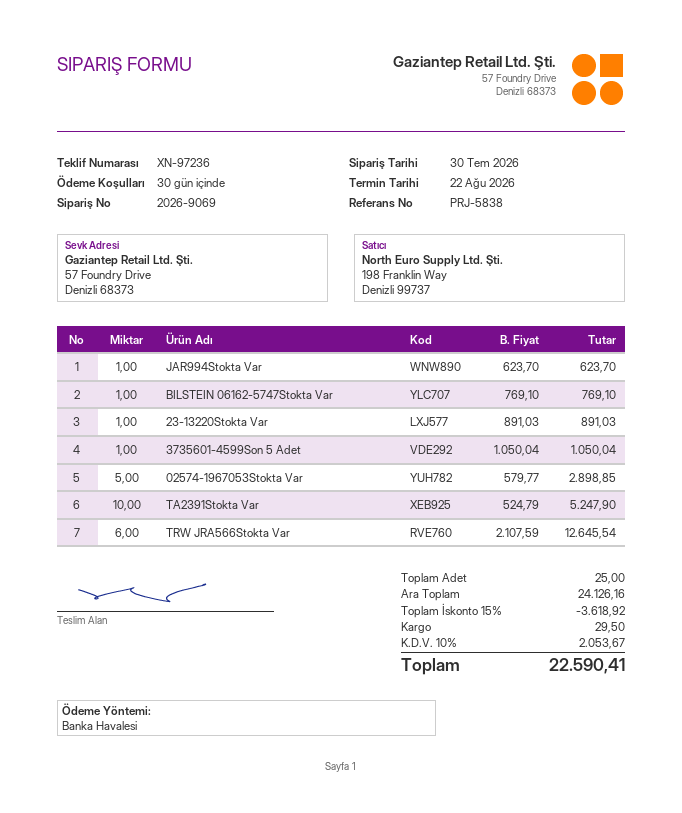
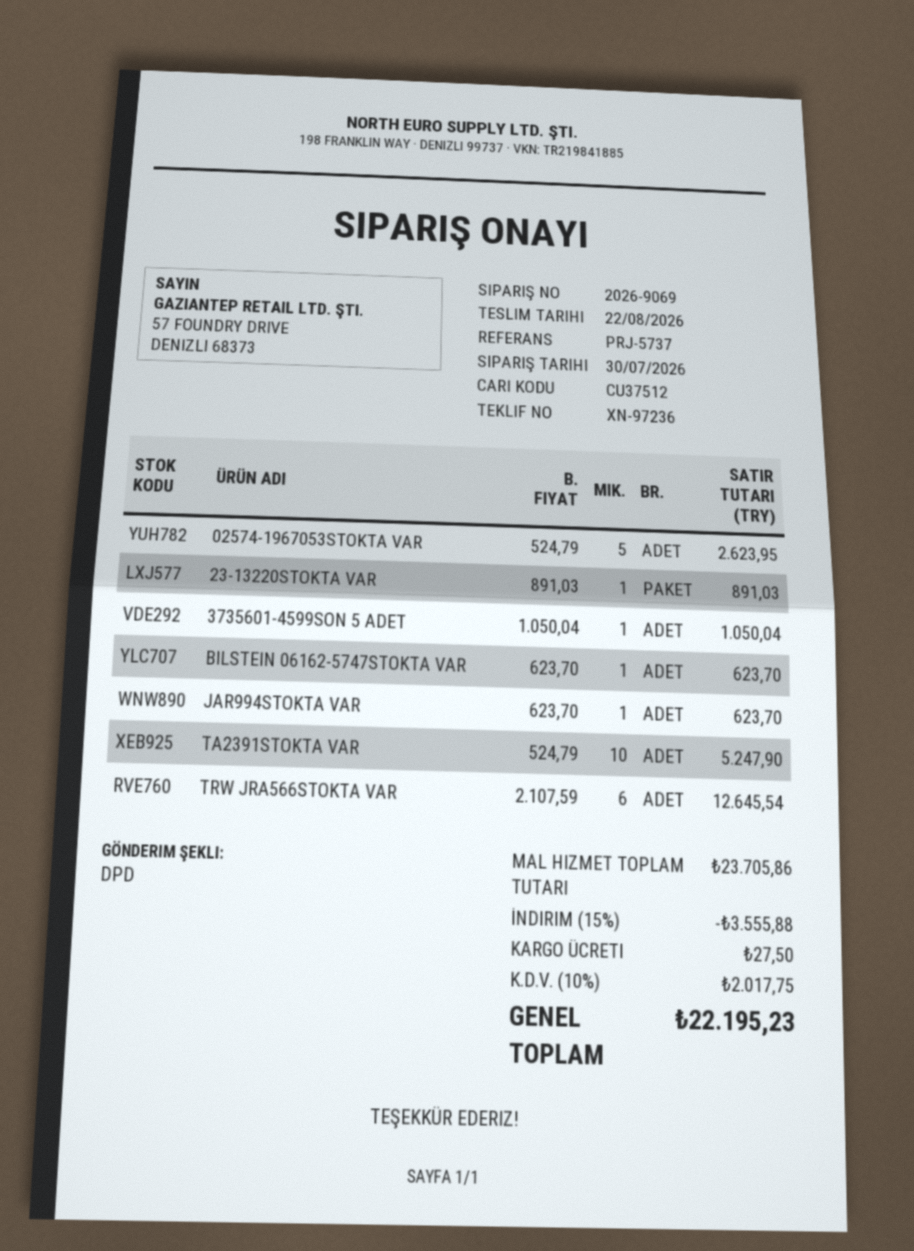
reference: PRJ-5838 -> PRJ-5737
BILSTEIN 06162-5747Stokta Var: 1 x 769.10 = 769.10 -> 1 x 623.70 = 623.70
02574-1967053Stokta Var: 5 x 579.77 = 2898.85 -> 5 x 524.79 = 2623.95
subtotal: 24126.16 -> 23705.86
discount: 15% = 3618.92 -> 15% = 3555.88
shipping: 29.50 -> 27.50
tax: 10% = 2053.67 -> 10% = 2017.75
total: 22590.41 -> 22195.23

